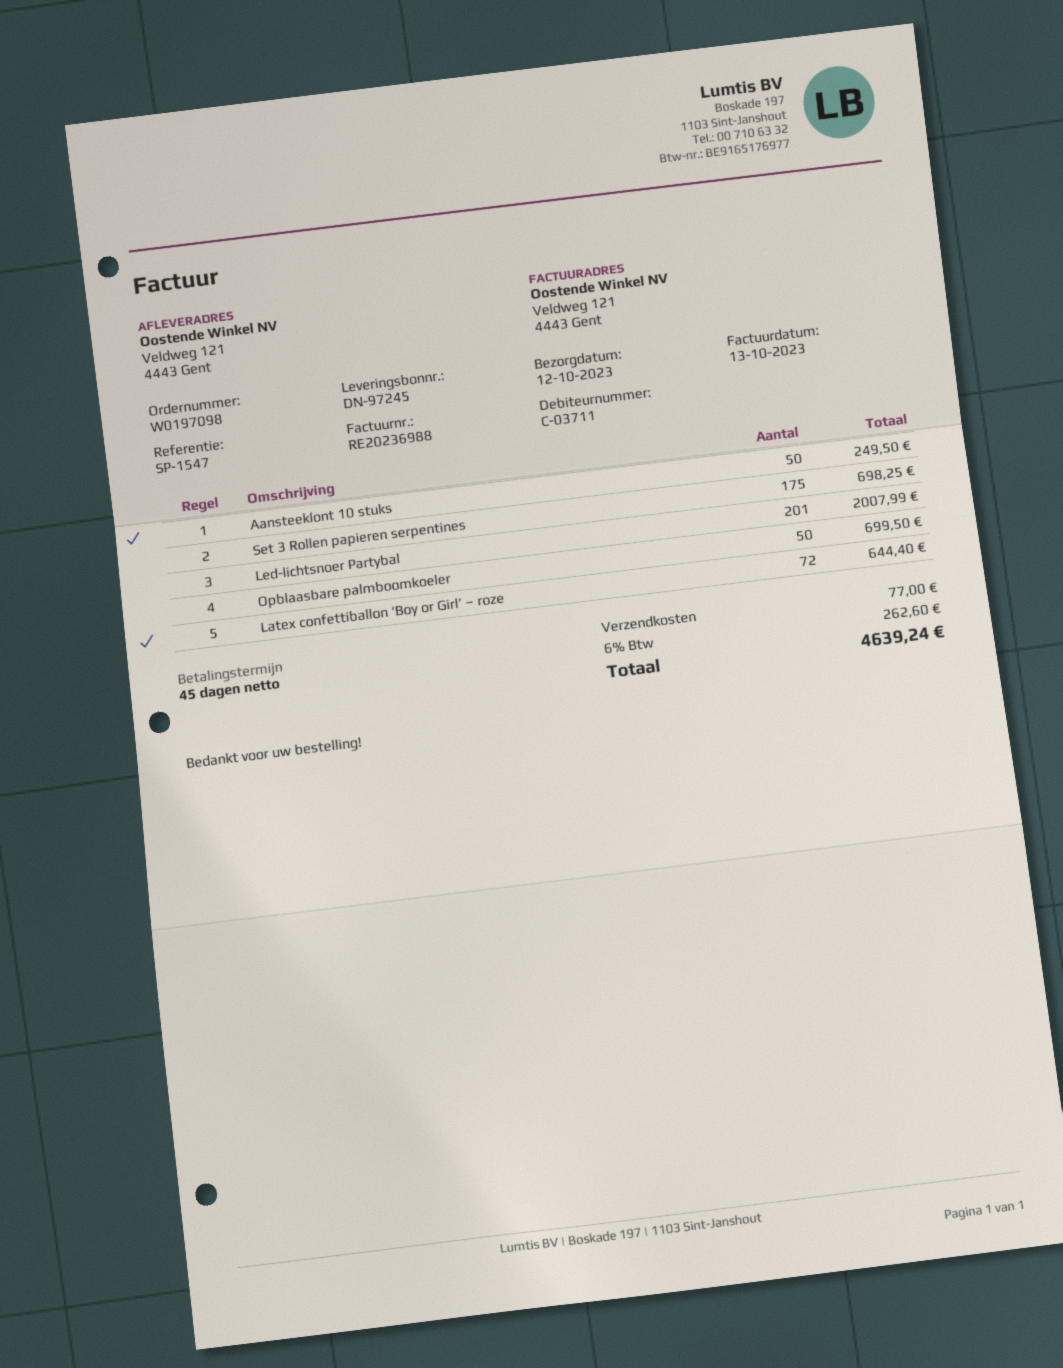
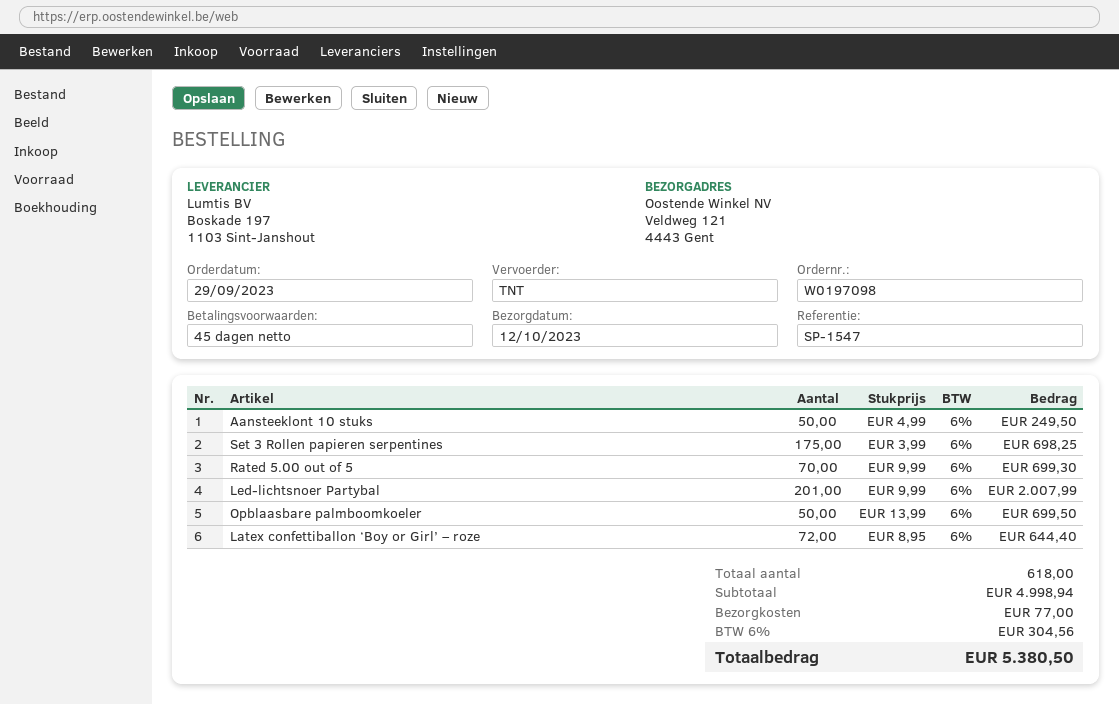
Rated 5.00 out of 5: none -> 70 for 699.30
tax: 6% = 262.60 -> 6% = 304.56
total: 4639.24 -> 5380.50

